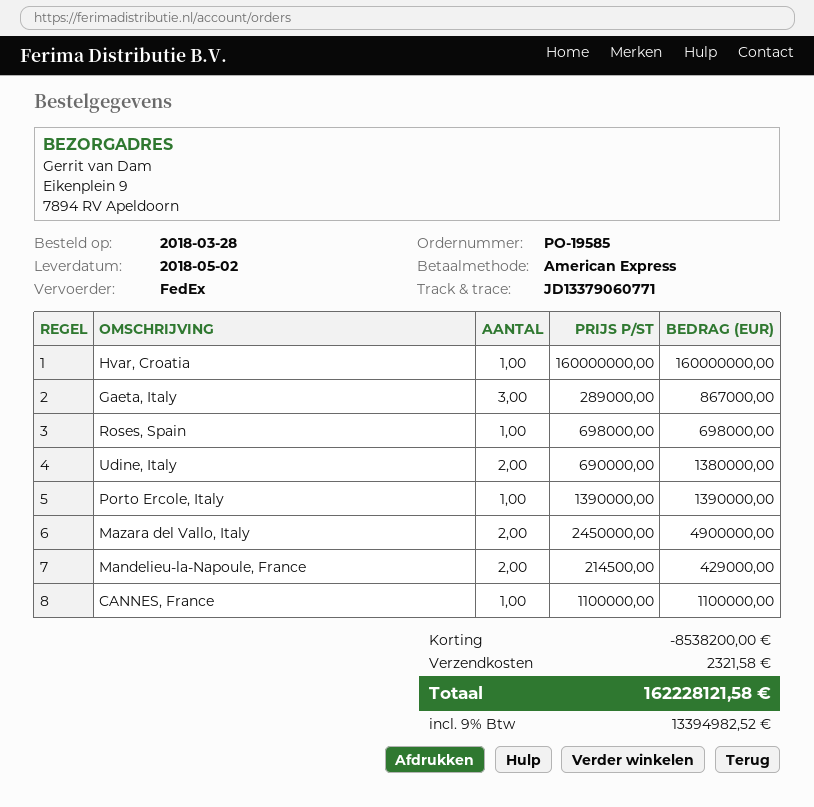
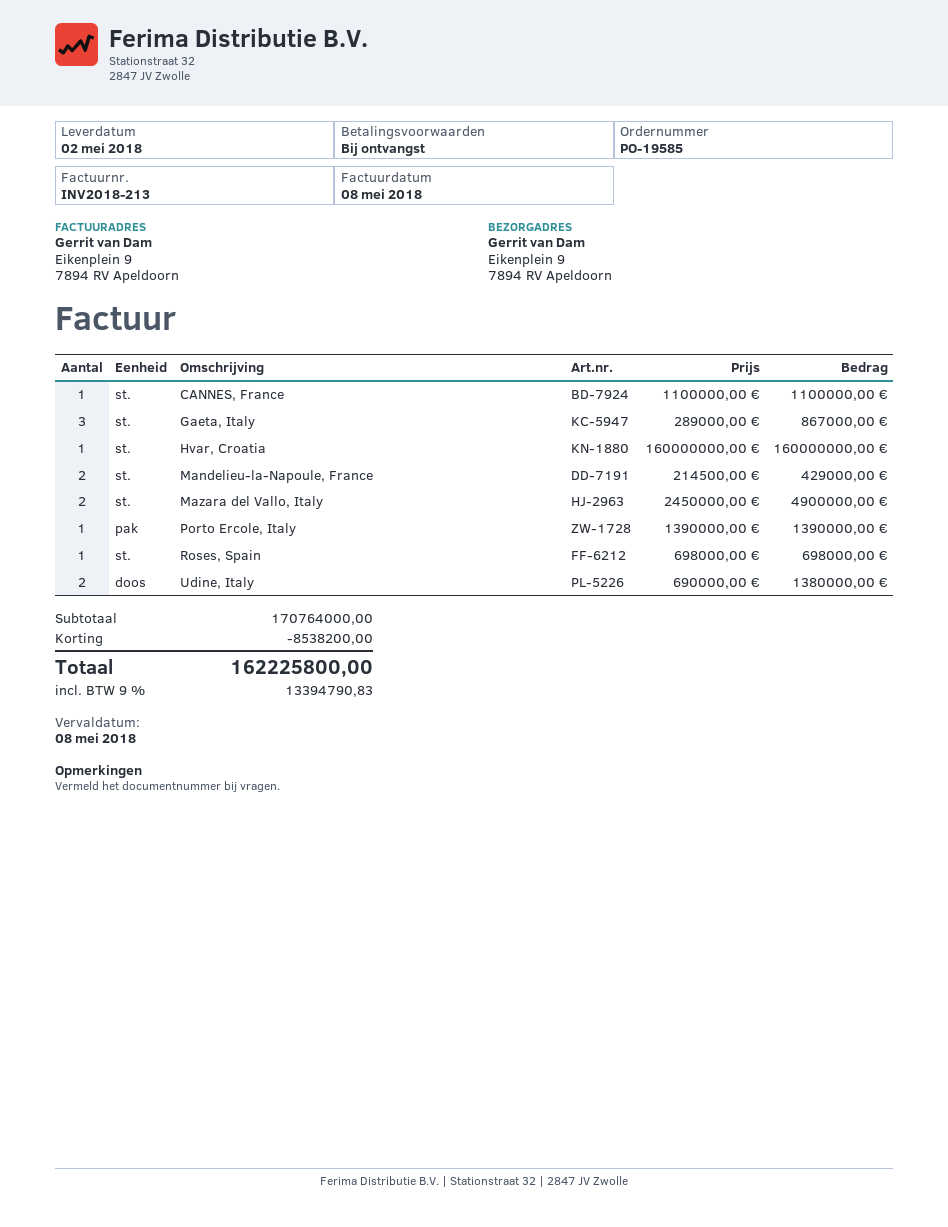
shipping: 2321.58 -> none
tax: 9% = 13394982.52 -> 9% = 13394790.83
total: 162228121.58 -> 162225800.00

